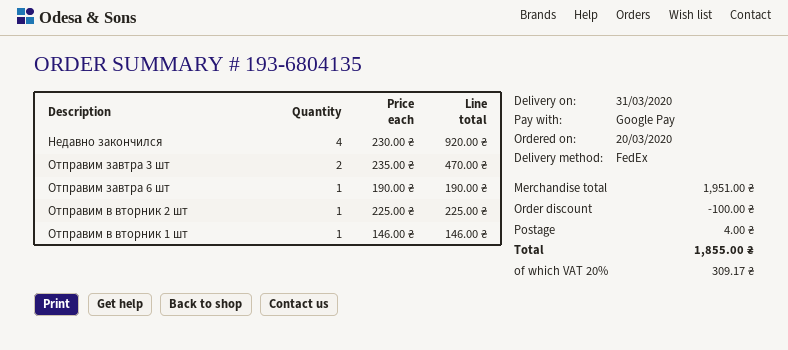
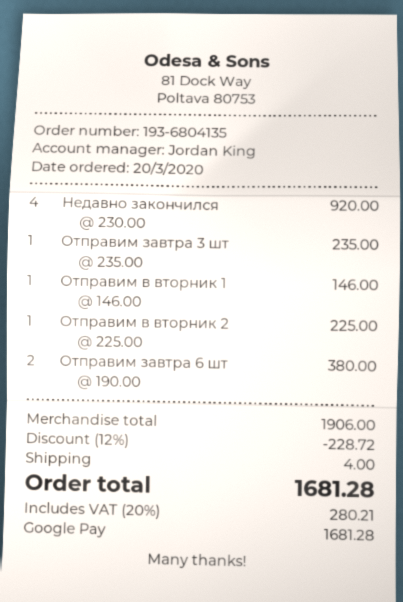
Отправим завтра 3 шт: 2 x 235.00 = 470.00 -> 1 x 235.00 = 235.00
Отправим завтра 6 шт: 1 x 190.00 = 190.00 -> 2 x 190.00 = 380.00
subtotal: 1951.00 -> 1906.00
discount: 100.00 -> 228.72
tax: 20% = 309.17 -> 20% = 280.21
total: 1855.00 -> 1681.28

